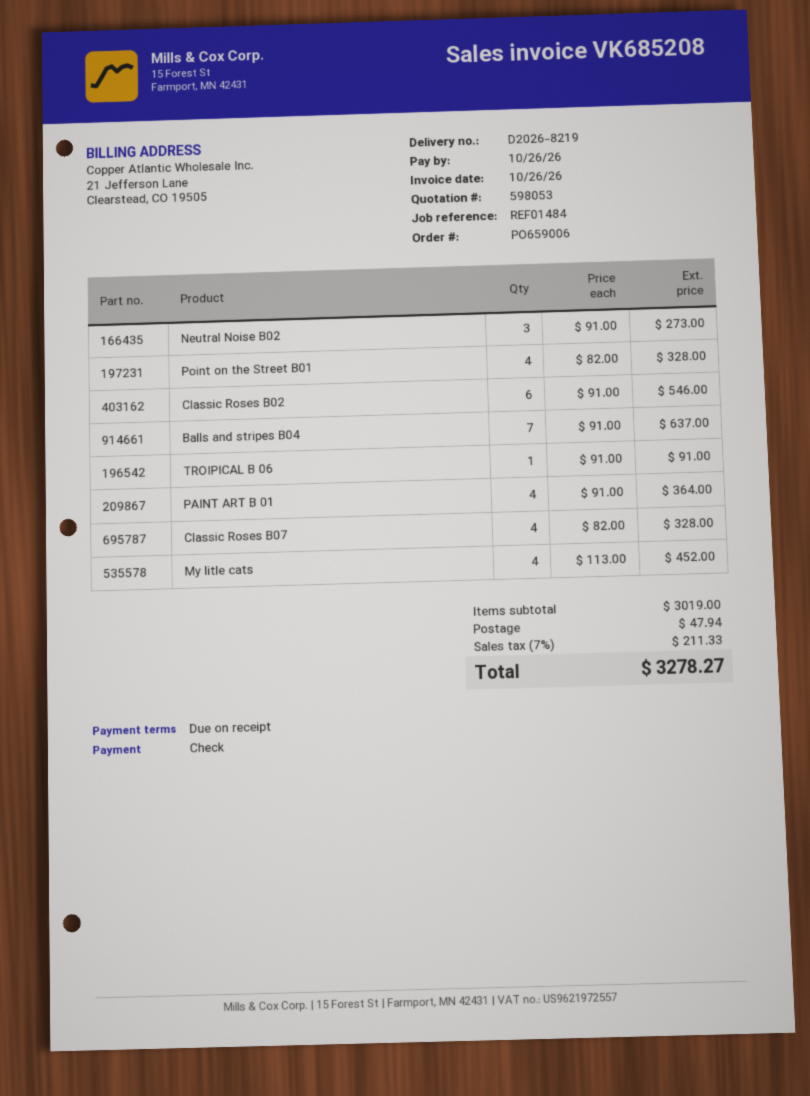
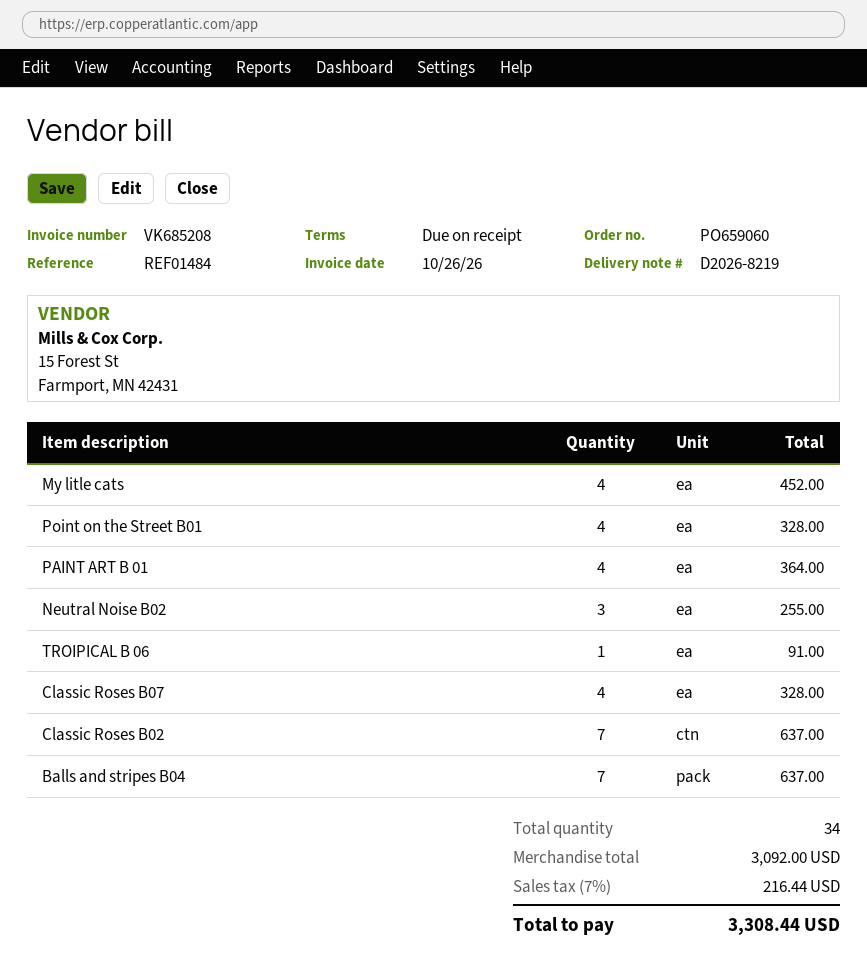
order number: PO659006 -> PO659060
Neutral Noise B02: 3 for 273.00 -> 3 for 255.00
Classic Roses B02: 6 for 546.00 -> 7 for 637.00
subtotal: 3019.00 -> 3092.00
shipping: 47.94 -> none
tax: 7% = 211.33 -> 7% = 216.44
total: 3278.27 -> 3308.44

